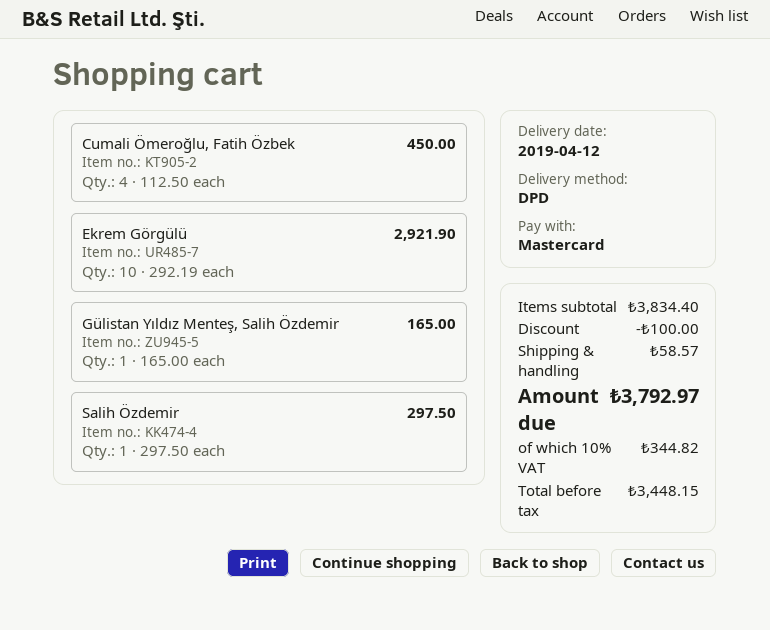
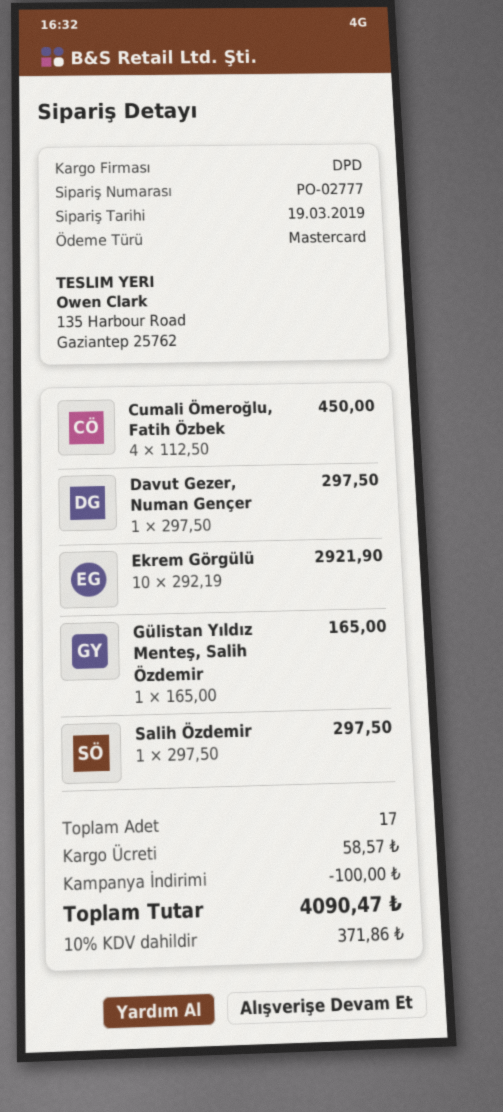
Davut Gezer, Numan Gençer: none -> 1 x 297.50 = 297.50
tax: 10% = 344.82 -> 10% = 371.86
total: 3792.97 -> 4090.47

